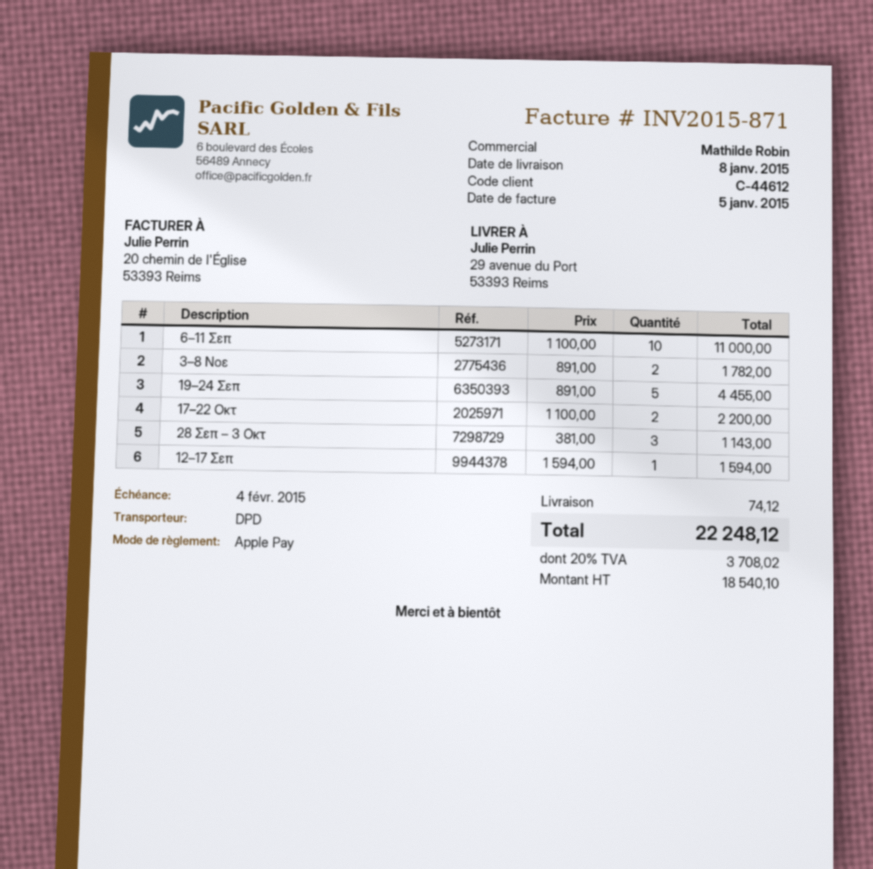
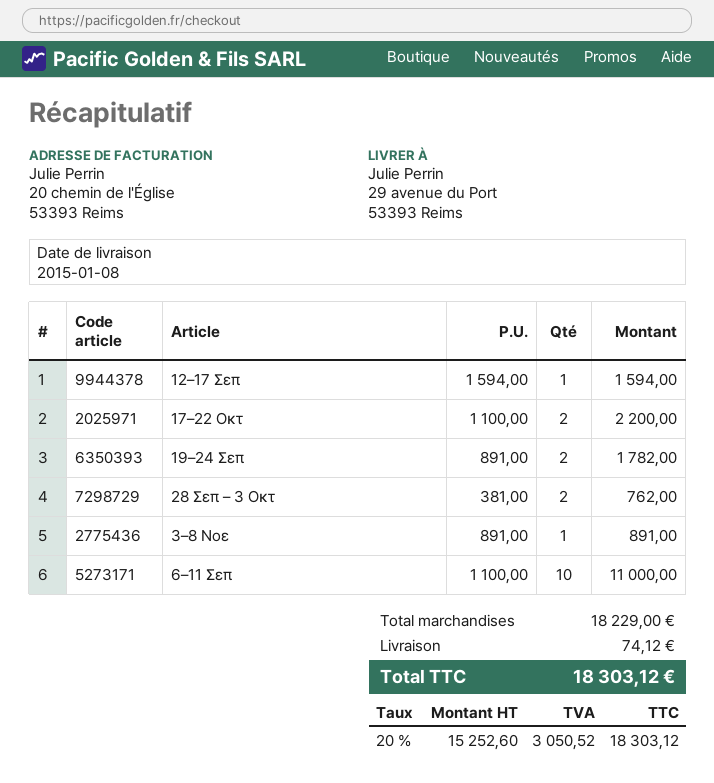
3–8 Νοε: 2 x 891.00 = 1782.00 -> 1 x 891.00 = 891.00
19–24 Σεπ: 5 x 891.00 = 4455.00 -> 2 x 891.00 = 1782.00
28 Σεπ – 3 Οκτ: 3 x 381.00 = 1143.00 -> 2 x 381.00 = 762.00
net: 18540.10 -> 15252.60
tax: 20% = 3708.02 -> 20% = 3050.52
total: 22248.12 -> 18303.12

